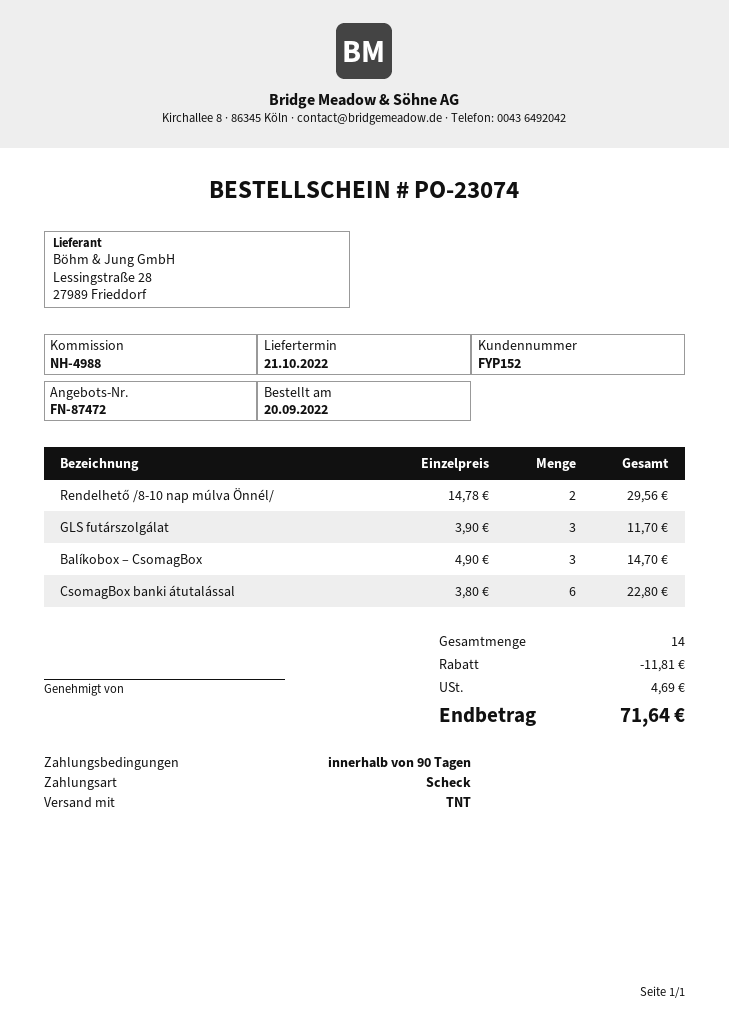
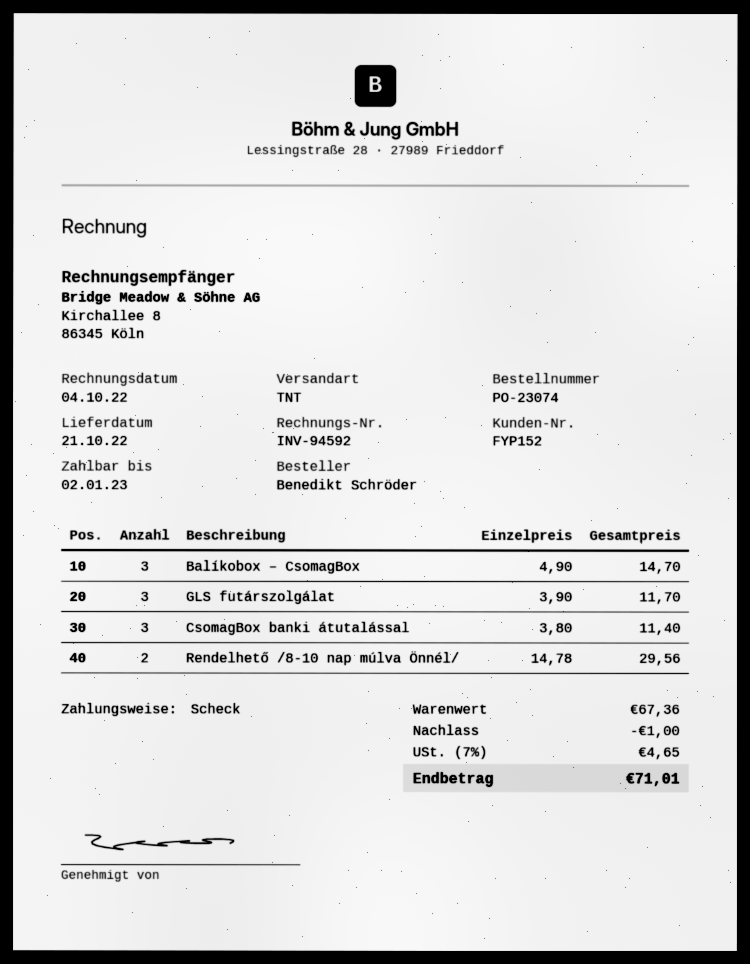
CsomagBox banki átutalással: 6 x 3.80 = 22.80 -> 3 x 3.80 = 11.40
discount: 11.81 -> 1.00
tax: 4.69 -> 4.65
total: 71.64 -> 71.01

